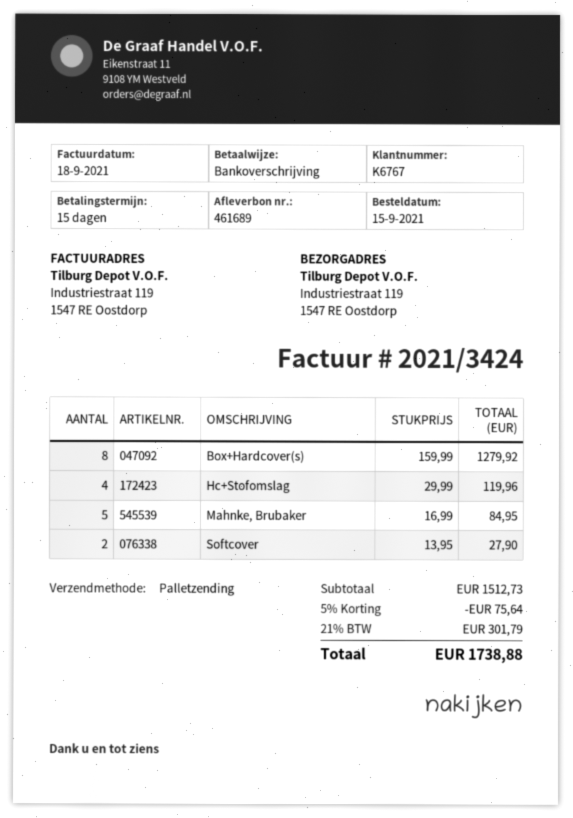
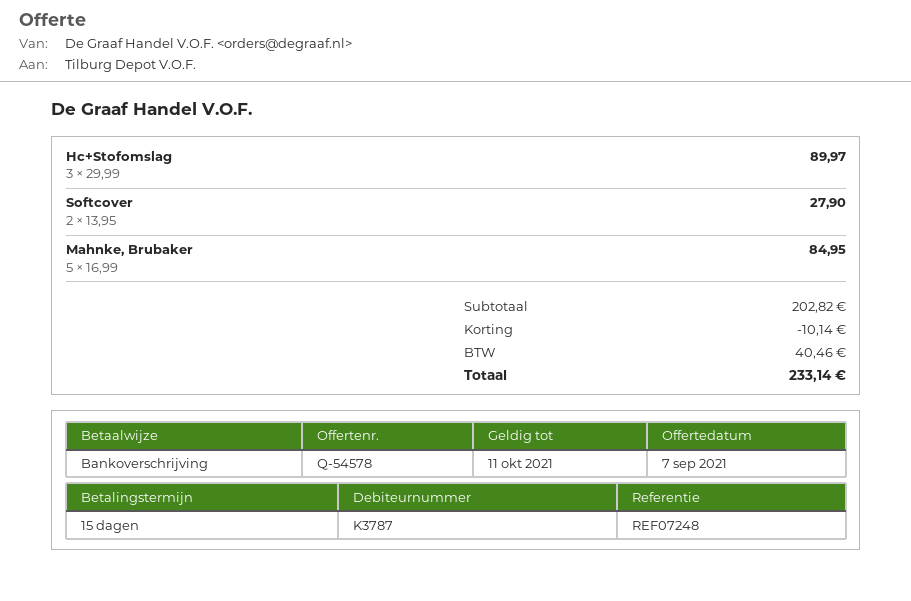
customer number: K6767 -> K3787
Box+Hardcover(s): 8 x 159.99 = 1279.92 -> none
Hc+Stofomslag: 4 x 29.99 = 119.96 -> 3 x 29.99 = 89.97
subtotal: 1512.73 -> 202.82
discount: 75.64 -> 10.14
tax: 301.79 -> 40.46
total: 1738.88 -> 233.14

